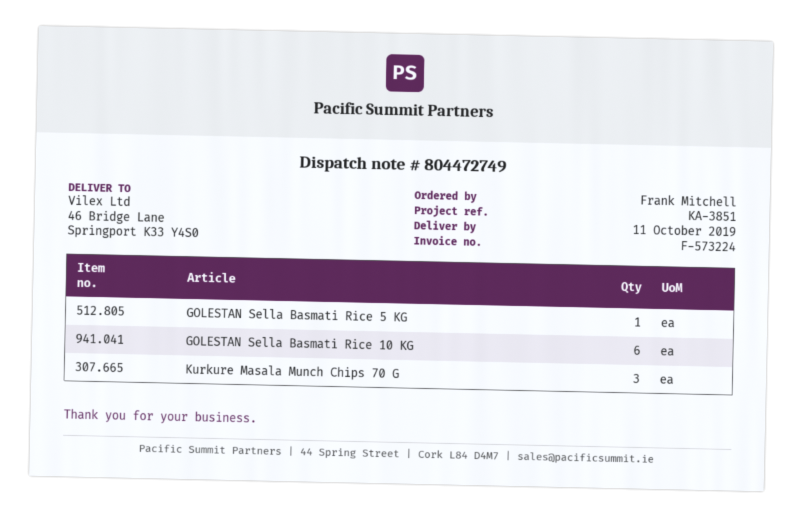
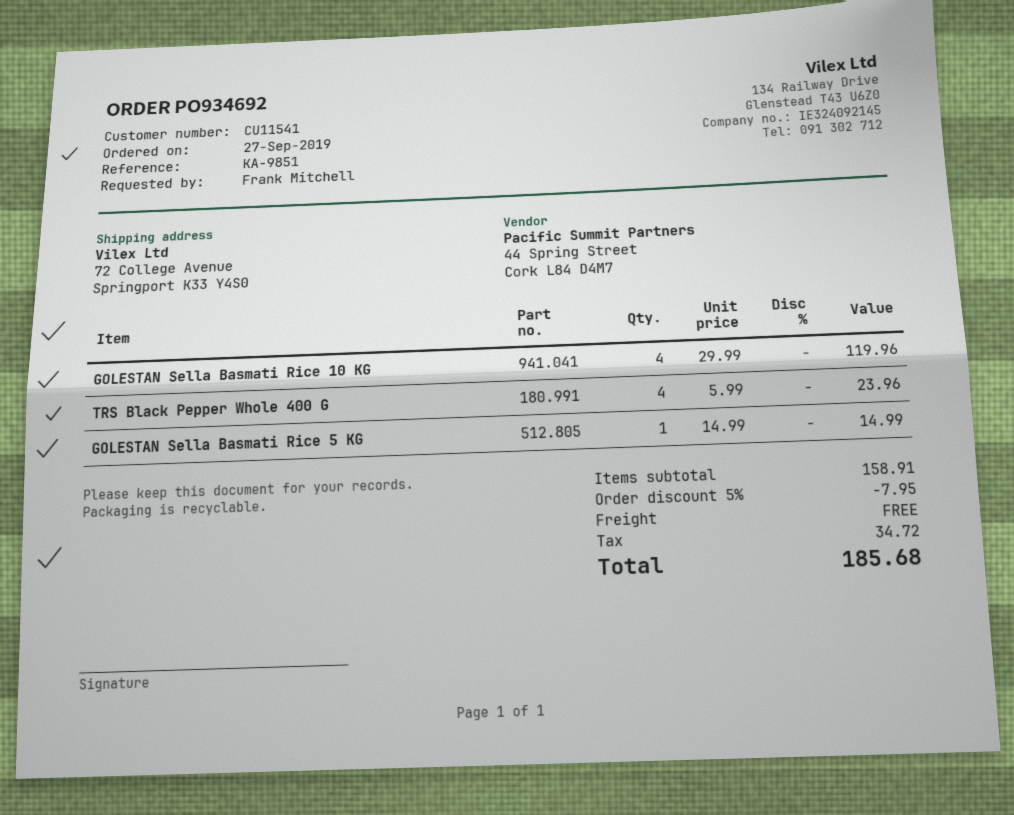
reference: KA-3851 -> KA-9851
ship to: 46 Bridge Lane, Springport K33 Y4S0 -> 72 College Avenue, Springport K33 Y4S0
GOLESTAN Sella Basmati Rice 10 KG: 6 -> 4
Kurkure Masala Munch Chips 70 G: 3 -> none
TRS Black Pepper Whole 400 G: none -> 4

